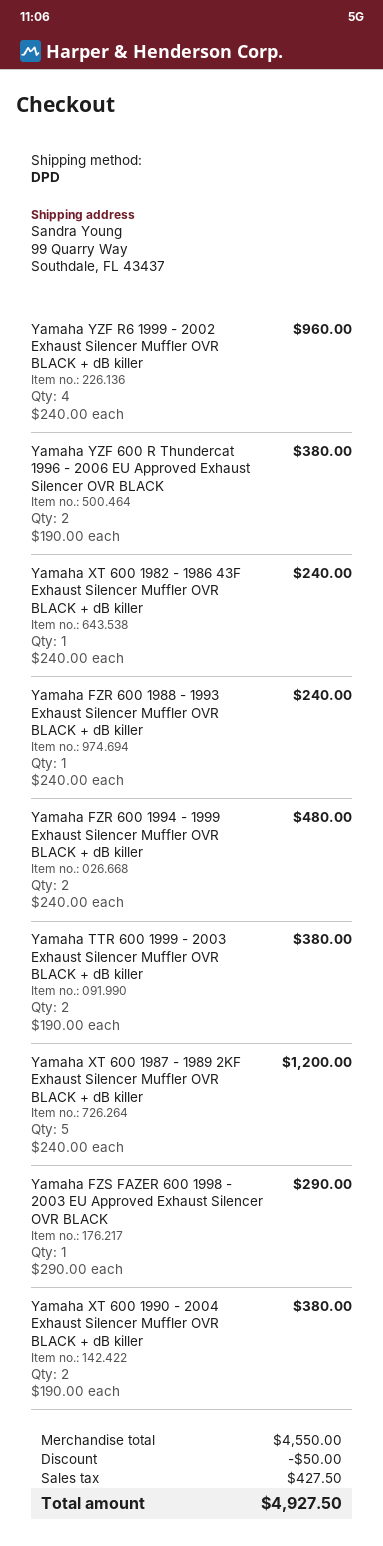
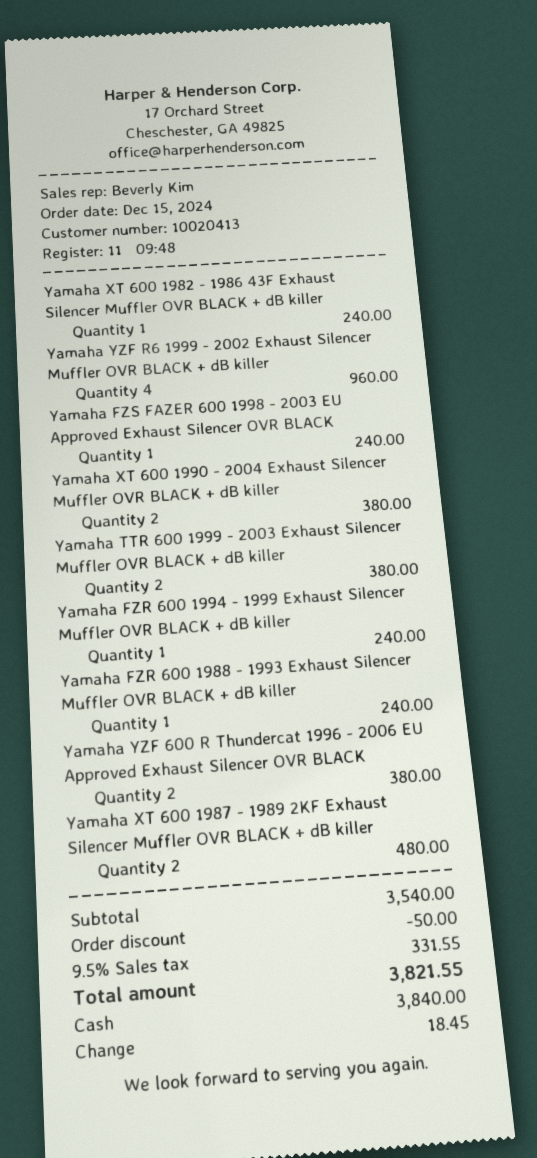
Yamaha FZR 600 1994 - 1999 Exhaust Silencer Muffler OVR BLACK + dB killer: 2 for 480.00 -> 1 for 240.00
Yamaha XT 600 1987 - 1989 2KF Exhaust Silencer Muffler OVR BLACK + dB killer: 5 for 1200.00 -> 2 for 480.00
Yamaha FZS FAZER 600 1998 - 2003 EU Approved Exhaust Silencer OVR BLACK: 1 for 290.00 -> 1 for 240.00
subtotal: 4550.00 -> 3540.00
tax: 427.50 -> 331.55
total: 4927.50 -> 3821.55

